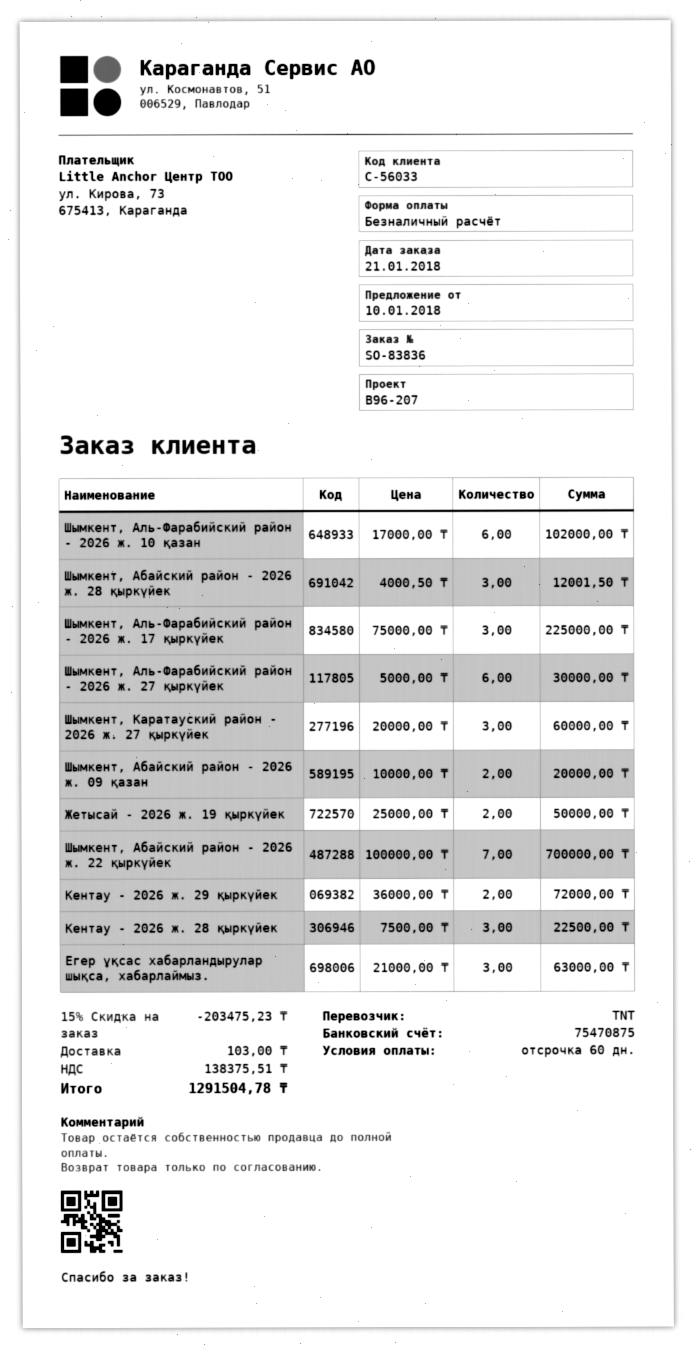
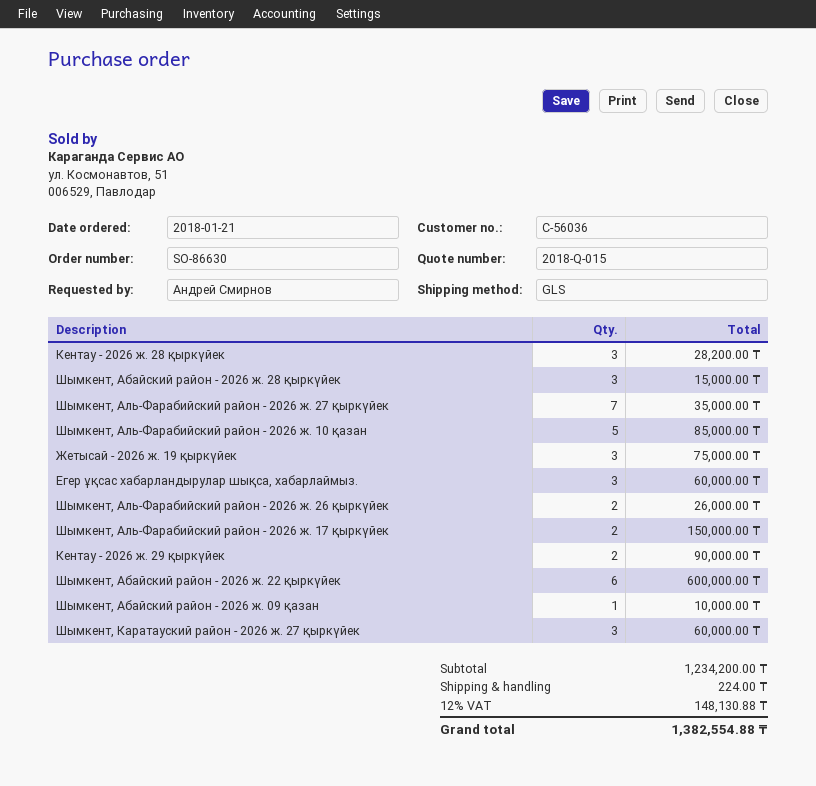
order number: SO-83836 -> SO-86630
customer number: C-56033 -> C-56036
shipping method: TNT -> GLS
Шымкент, Аль-Фарабийский район - 2026 ж. 10 қазан: 6 for 102000.00 -> 5 for 85000.00
Шымкент, Абайский район - 2026 ж. 28 қыркүйек: 3 for 12001.50 -> 3 for 15000.00
Шымкент, Аль-Фарабийский район - 2026 ж. 17 қыркүйек: 3 for 225000.00 -> 2 for 150000.00
Шымкент, Аль-Фарабийский район - 2026 ж. 27 қыркүйек: 6 for 30000.00 -> 7 for 35000.00
Шымкент, Абайский район - 2026 ж. 09 қазан: 2 for 20000.00 -> 1 for 10000.00
Жетысай - 2026 ж. 19 қыркүйек: 2 for 50000.00 -> 3 for 75000.00
Шымкент, Абайский район - 2026 ж. 22 қыркүйек: 7 for 700000.00 -> 6 for 600000.00
Кентау - 2026 ж. 29 қыркүйек: 2 for 72000.00 -> 2 for 90000.00
Кентау - 2026 ж. 28 қыркүйек: 3 for 22500.00 -> 3 for 28200.00
Егер ұқсас хабарландырулар шықса, хабарлаймыз.: 3 for 63000.00 -> 3 for 60000.00
Шымкент, Аль-Фарабийский район - 2026 ж. 26 қыркүйек: none -> 2 for 26000.00
discount: 15% = 203475.23 -> none
shipping: 103.00 -> 224.00
tax: 138375.51 -> 148130.88
total: 1291504.78 -> 1382554.88

